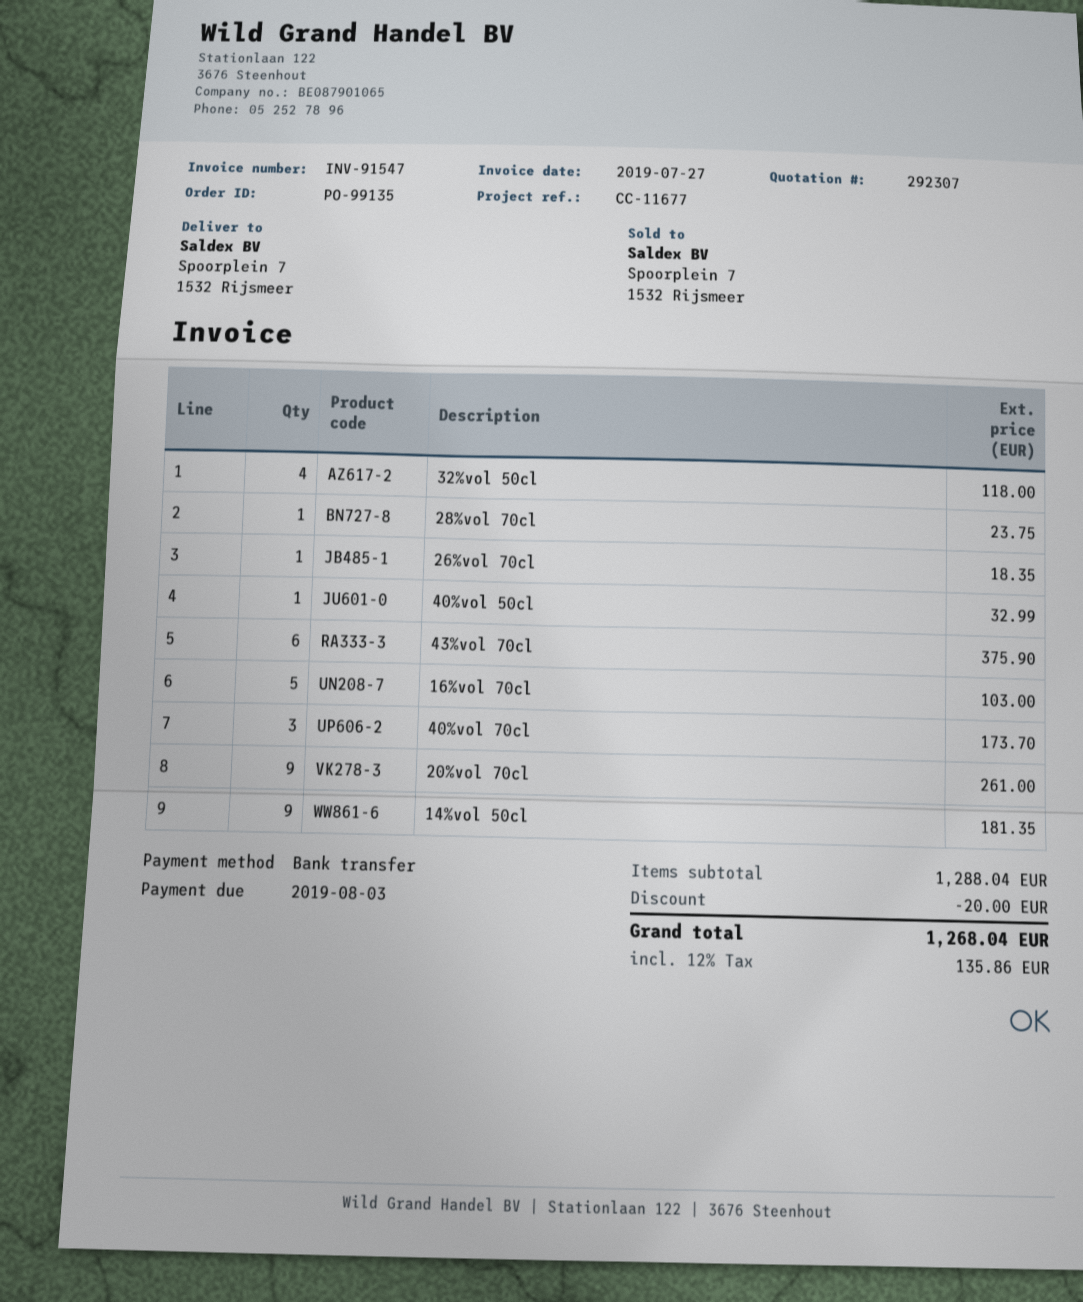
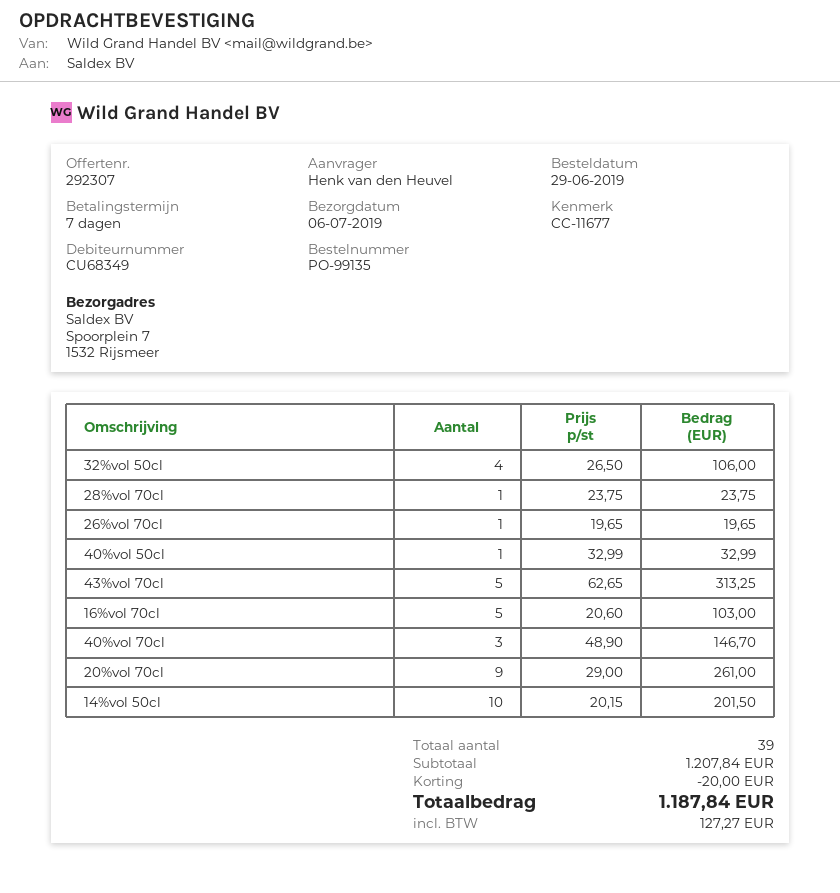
32%vol 50cl: 4 for 118.00 -> 4 for 106.00
26%vol 70cl: 1 for 18.35 -> 1 for 19.65
43%vol 70cl: 6 for 375.90 -> 5 for 313.25
40%vol 70cl: 3 for 173.70 -> 3 for 146.70
14%vol 50cl: 9 for 181.35 -> 10 for 201.50
subtotal: 1288.04 -> 1207.84
tax: 135.86 -> 127.27
total: 1268.04 -> 1187.84

